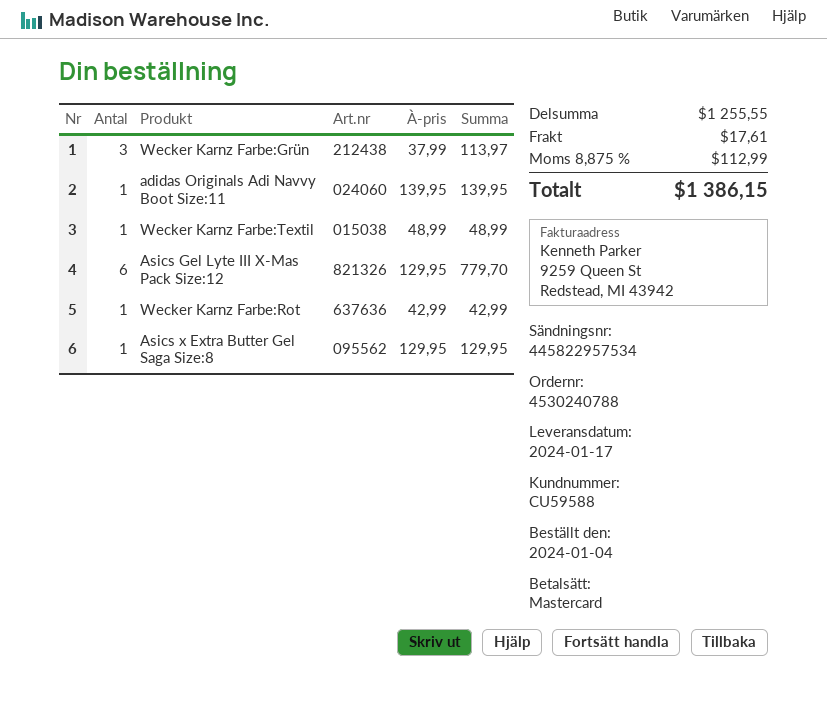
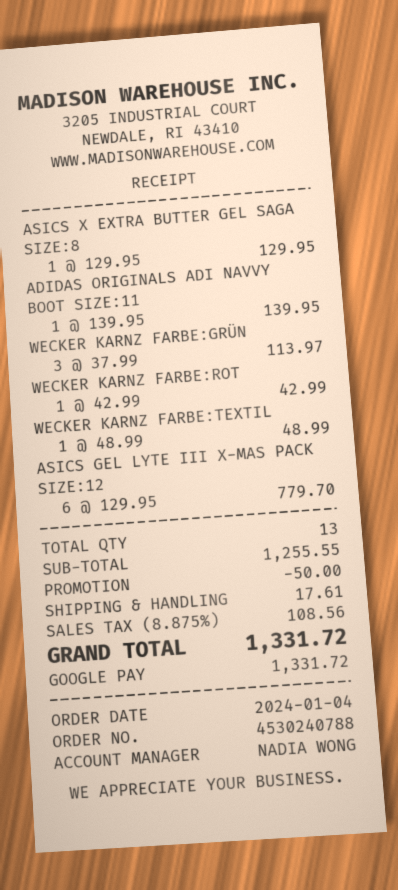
payment method: Mastercard -> Google Pay
discount: none -> 50.00
tax: 8.875% = 112.99 -> 8.875% = 108.56
total: 1386.15 -> 1331.72

